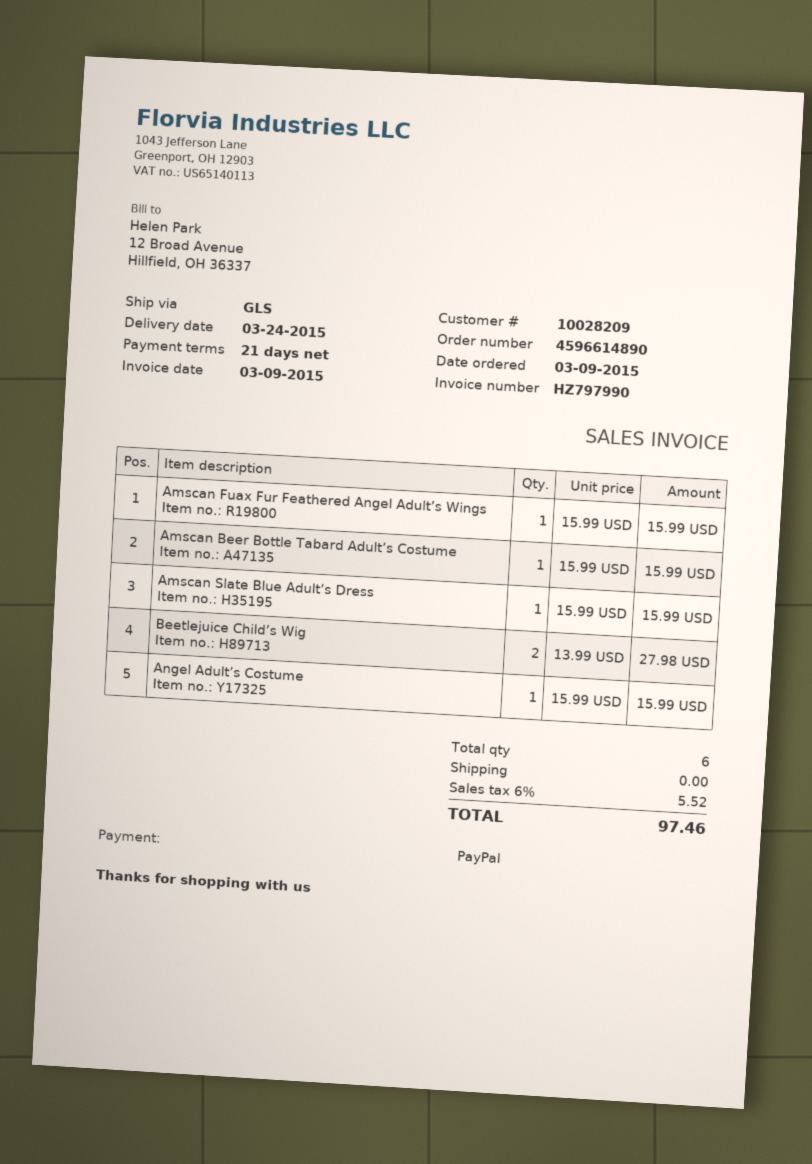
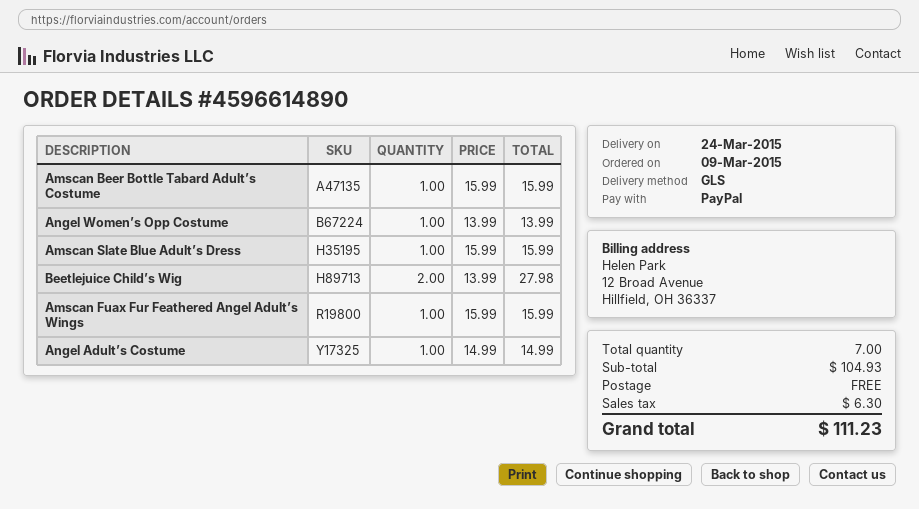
Angel Adult’s Costume: 1 x 15.99 = 15.99 -> 1 x 14.99 = 14.99
Angel Women’s Opp Costume: none -> 1 x 13.99 = 13.99
total quantity: 6 -> 7
tax: 5.52 -> 6.30
total: 97.46 -> 111.23

